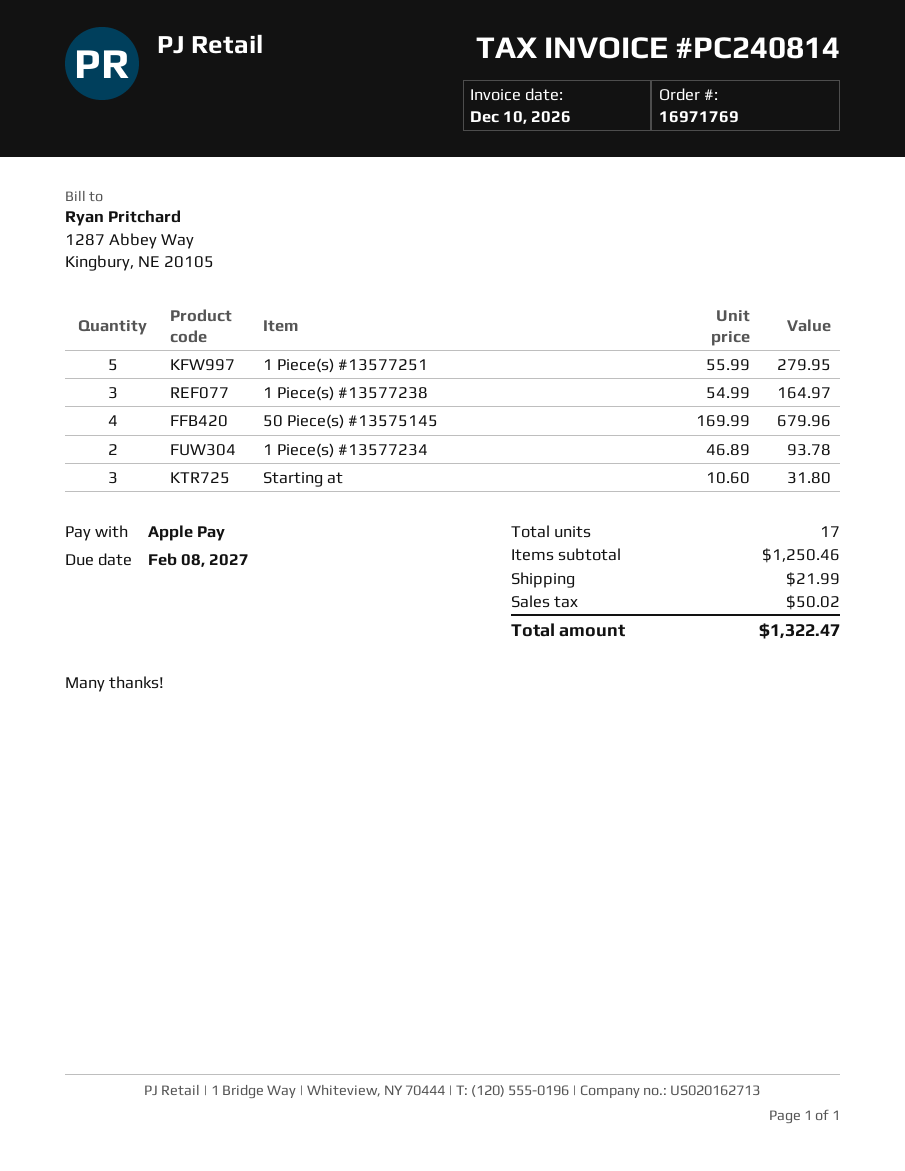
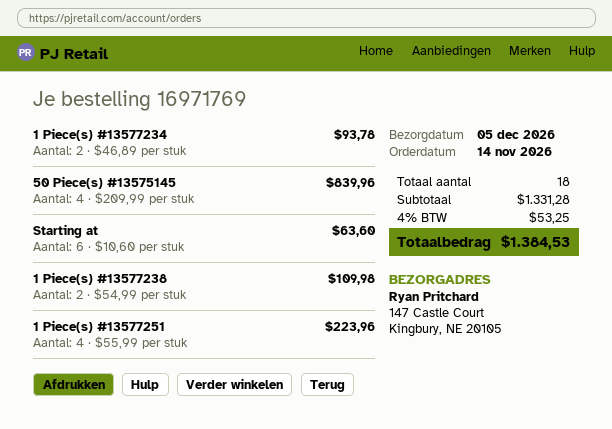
1 Piece(s) #13577251: 5 x 55.99 = 279.95 -> 4 x 55.99 = 223.96
1 Piece(s) #13577238: 3 x 54.99 = 164.97 -> 2 x 54.99 = 109.98
50 Piece(s) #13575145: 4 x 169.99 = 679.96 -> 4 x 209.99 = 839.96
Starting at: 3 x 10.60 = 31.80 -> 6 x 10.60 = 63.60
total quantity: 17 -> 18
subtotal: 1250.46 -> 1331.28
shipping: 21.99 -> none
tax: 50.02 -> 53.25
total: 1322.47 -> 1384.53

